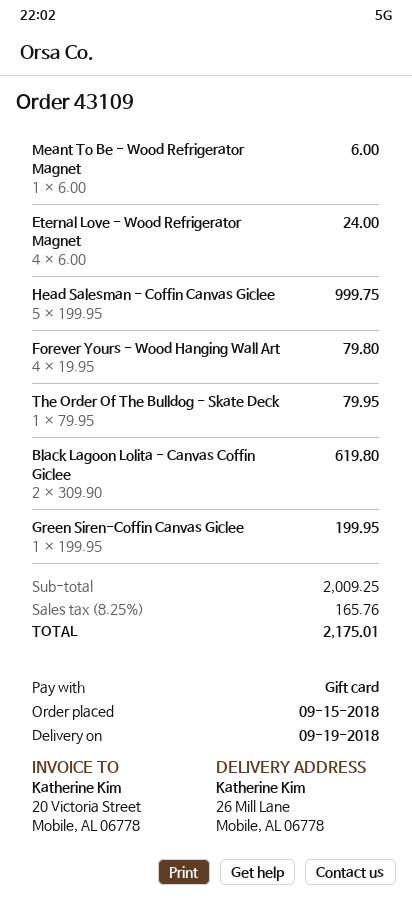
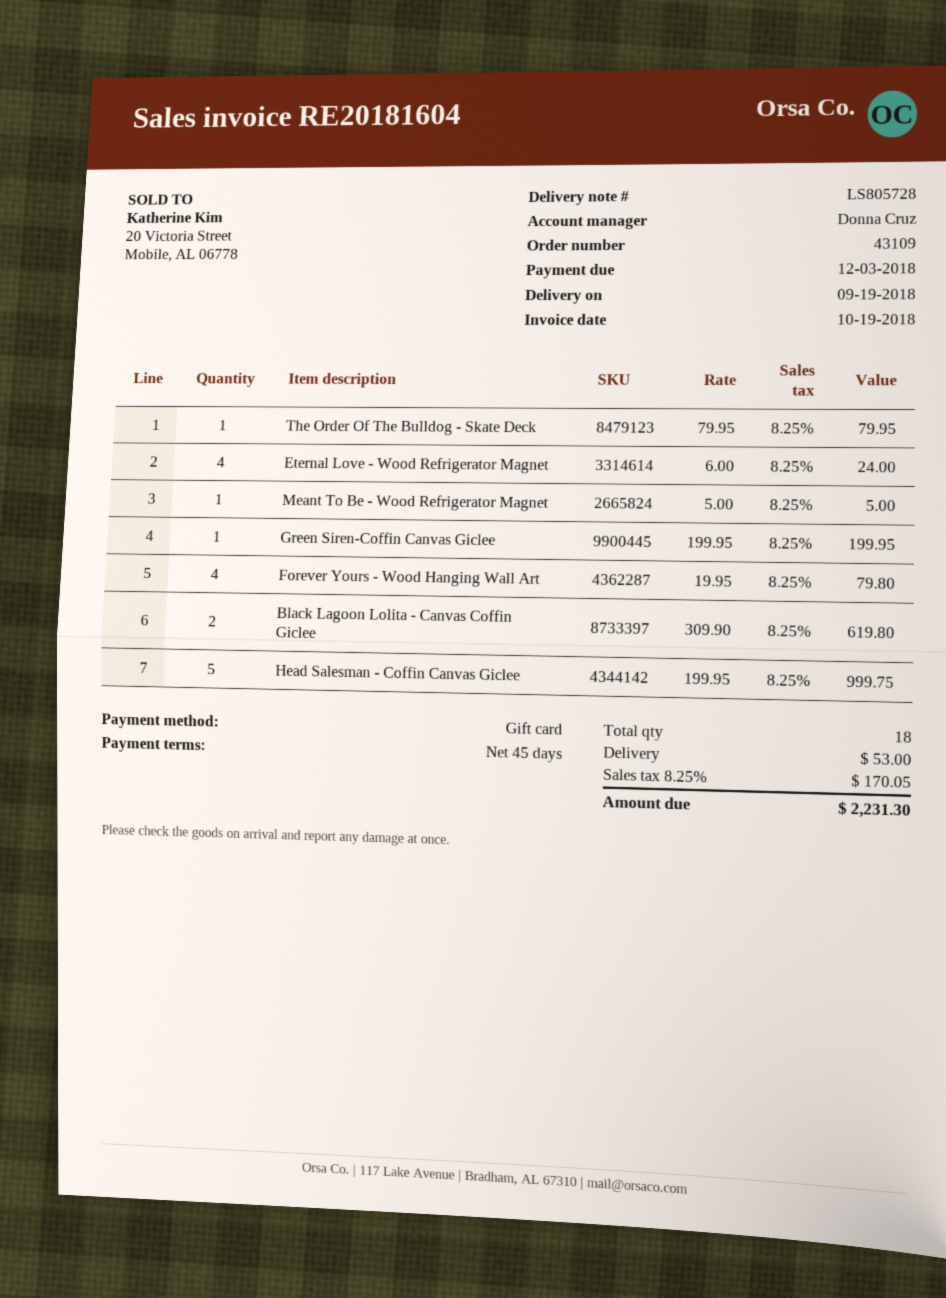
Meant To Be - Wood Refrigerator Magnet: 1 x 6.00 = 6.00 -> 1 x 5.00 = 5.00
shipping: none -> 53.00
tax: 8.25% = 165.76 -> 8.25% = 170.05
total: 2175.01 -> 2231.30

